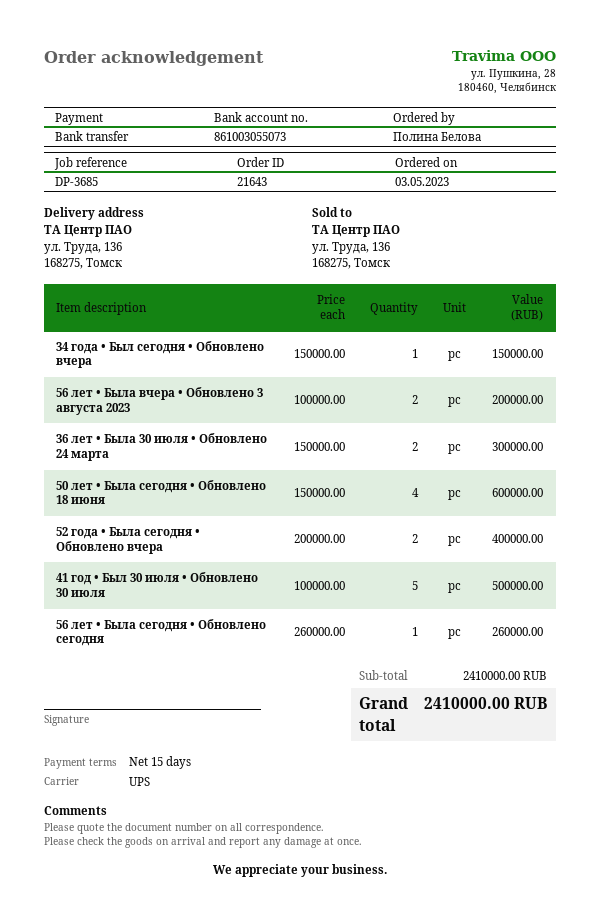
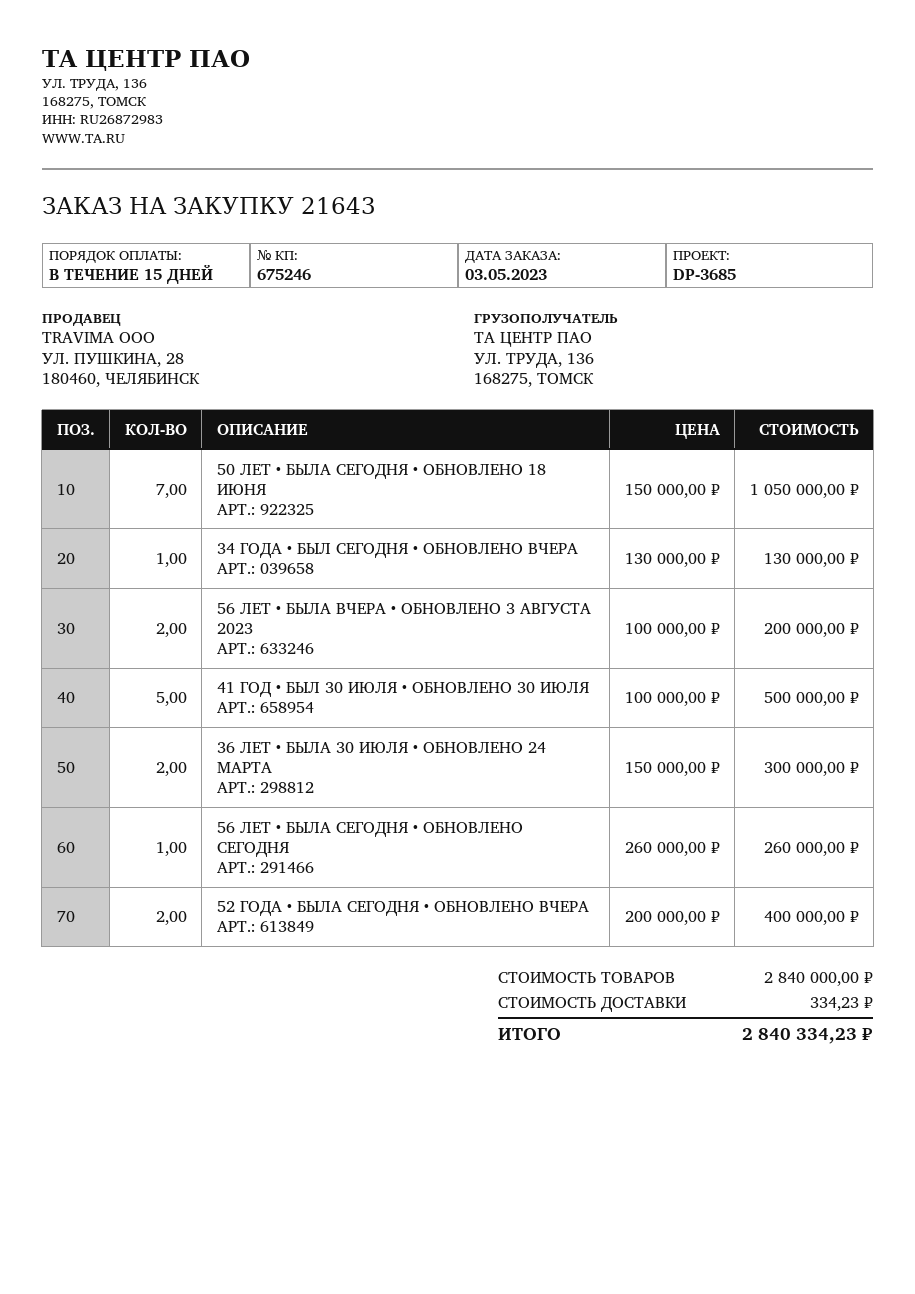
34 года • Был сегодня • Обновлено вчера: 1 x 150000.00 = 150000.00 -> 1 x 130000.00 = 130000.00
50 лет • Была сегодня • Обновлено 18 июня: 4 x 150000.00 = 600000.00 -> 7 x 150000.00 = 1050000.00
subtotal: 2410000.00 -> 2840000.00
shipping: none -> 334.23
total: 2410000.00 -> 2840334.23

